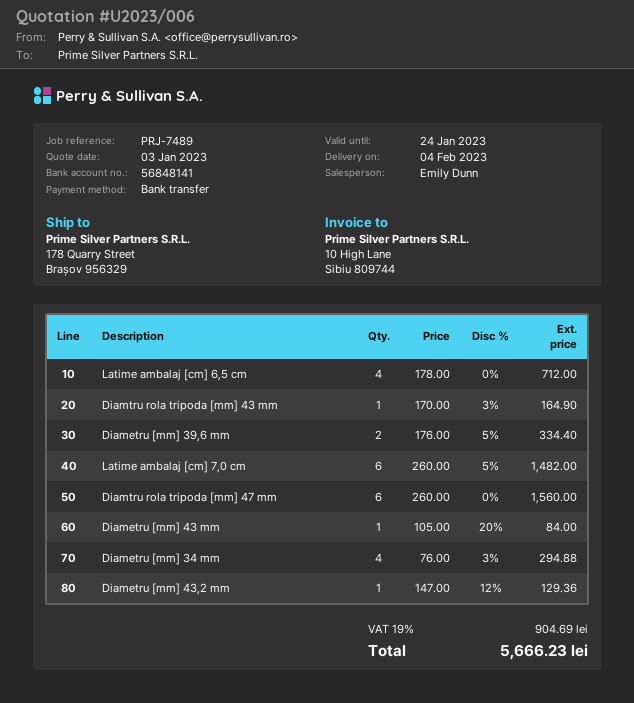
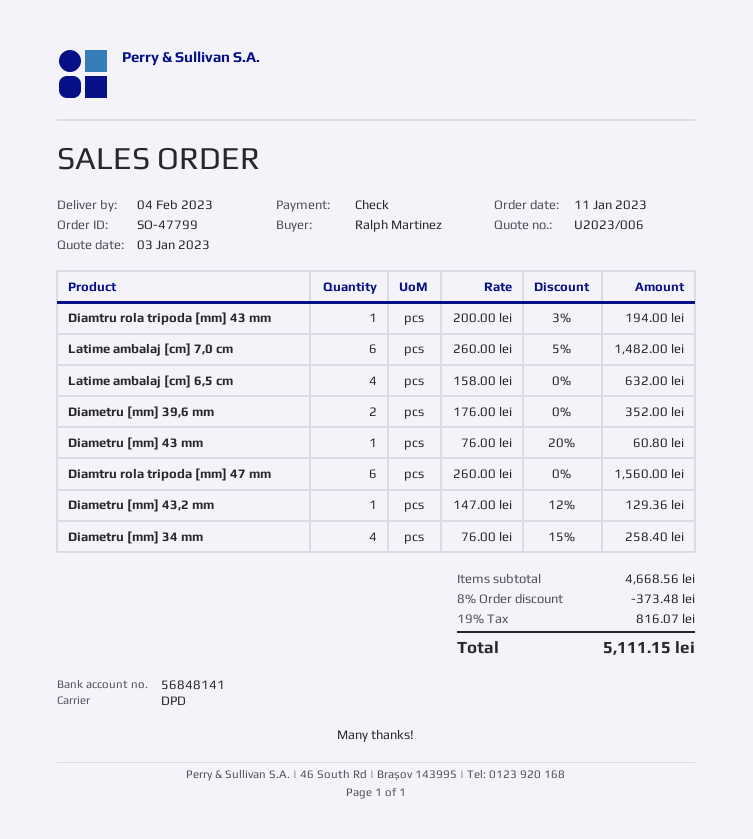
payment method: bank transfer -> cheque
Latime ambalaj [cm] 6,5 cm: 4 x 178.00 = 712.00 -> 4 x 158.00 = 632.00
Diamtru rola tripoda [mm] 43 mm: 1 x 170.00 - 3% = 164.90 -> 1 x 200.00 - 3% = 194.00
Diametru [mm] 39,6 mm: 2 x 176.00 - 5% = 334.40 -> 2 x 176.00 = 352.00
Diametru [mm] 43 mm: 1 x 105.00 - 20% = 84.00 -> 1 x 76.00 - 20% = 60.80
Diametru [mm] 34 mm: 4 x 76.00 - 3% = 294.88 -> 4 x 76.00 - 15% = 258.40
discount: none -> 8% = 373.48
tax: 19% = 904.69 -> 19% = 816.07
total: 5666.23 -> 5111.15

